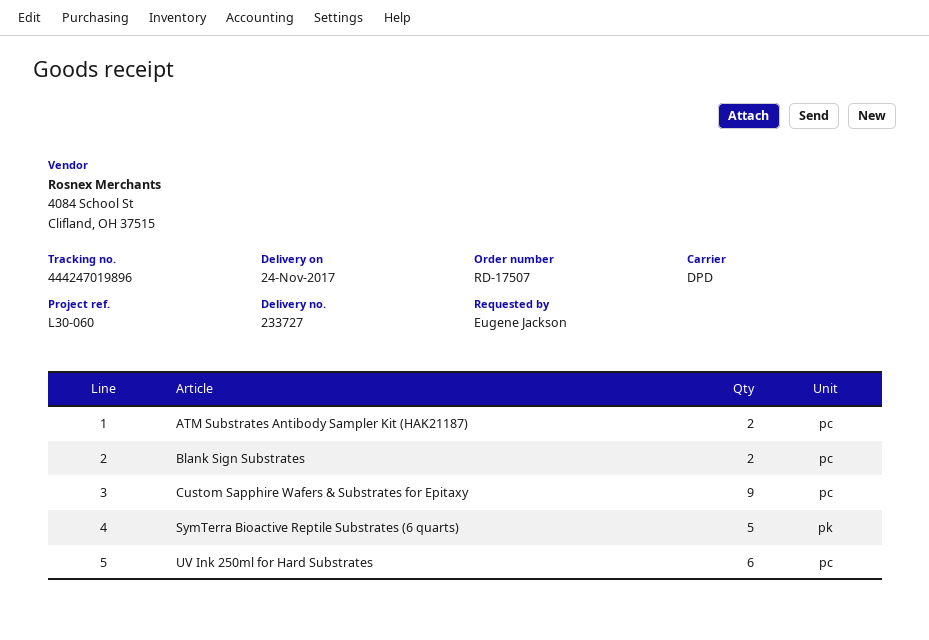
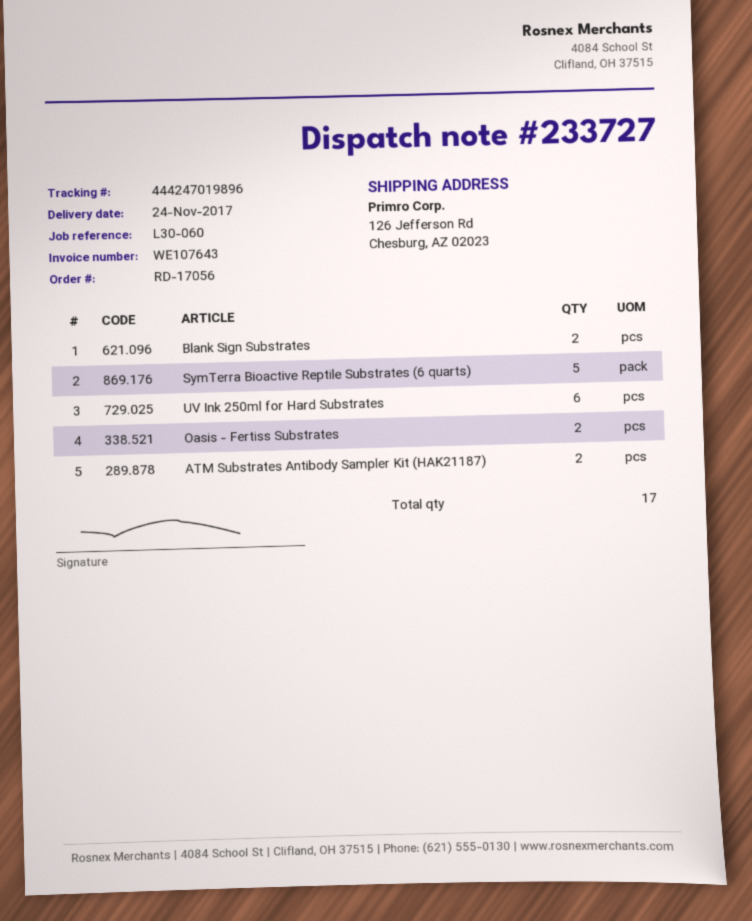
order number: RD-17507 -> RD-17056
Custom Sapphire Wafers & Substrates for Epitaxy: 9 -> none
Oasis - Fertiss Substrates: none -> 2

